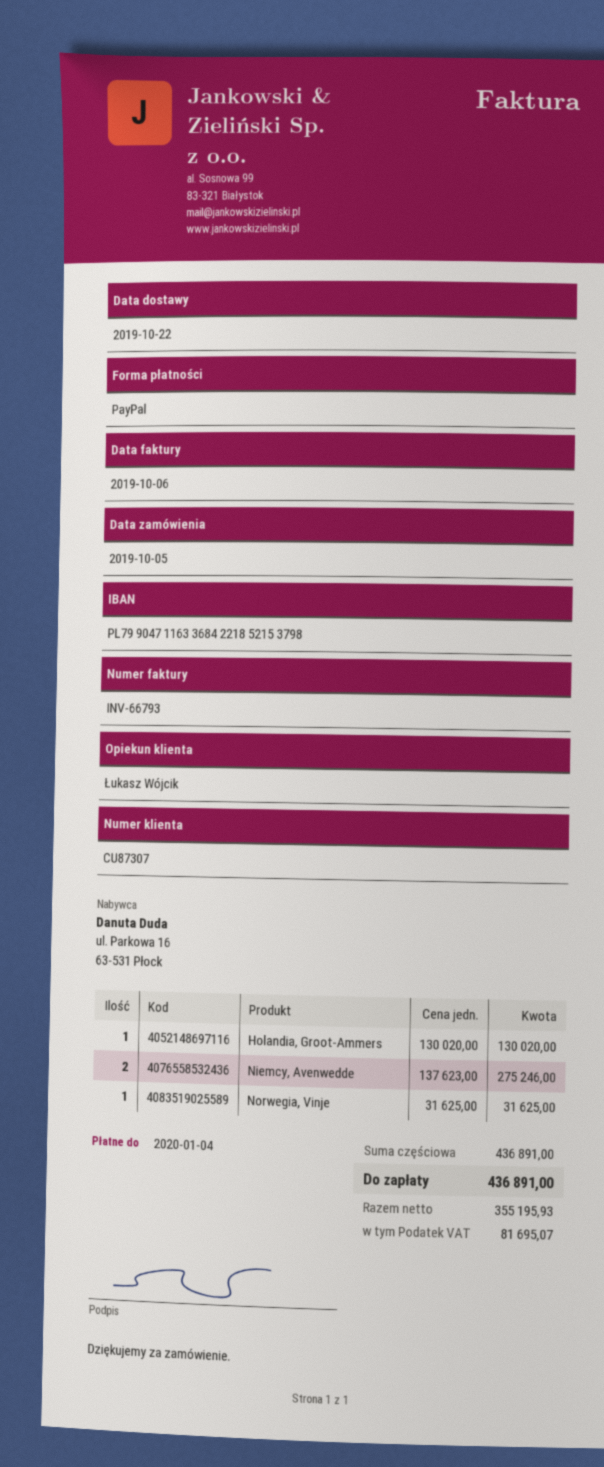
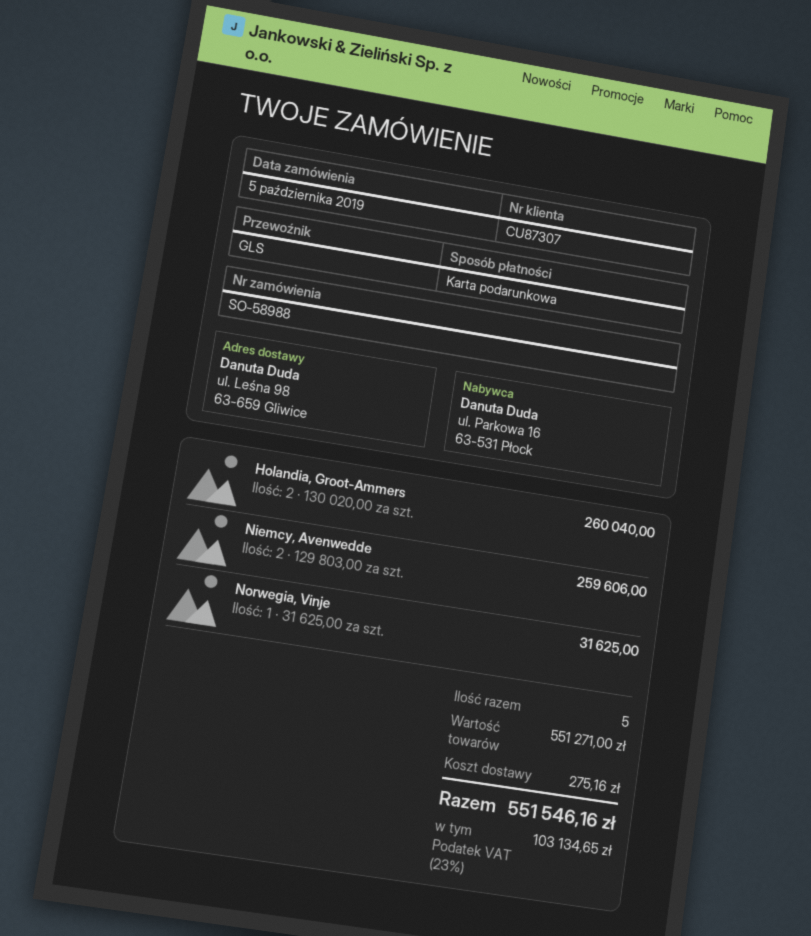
payment method: PayPal -> gift card
Holandia, Groot-Ammers: 1 x 130020.00 = 130020.00 -> 2 x 130020.00 = 260040.00
Niemcy, Avenwedde: 2 x 137623.00 = 275246.00 -> 2 x 129803.00 = 259606.00
subtotal: 436891.00 -> 551271.00
shipping: none -> 275.16
tax: 81695.07 -> 103134.65
total: 436891.00 -> 551546.16

